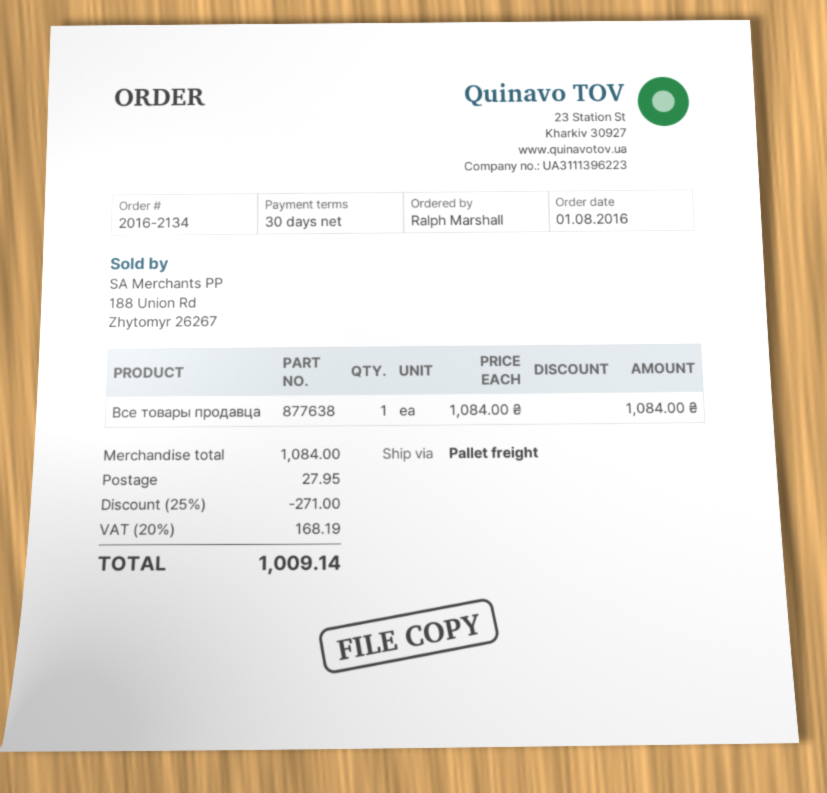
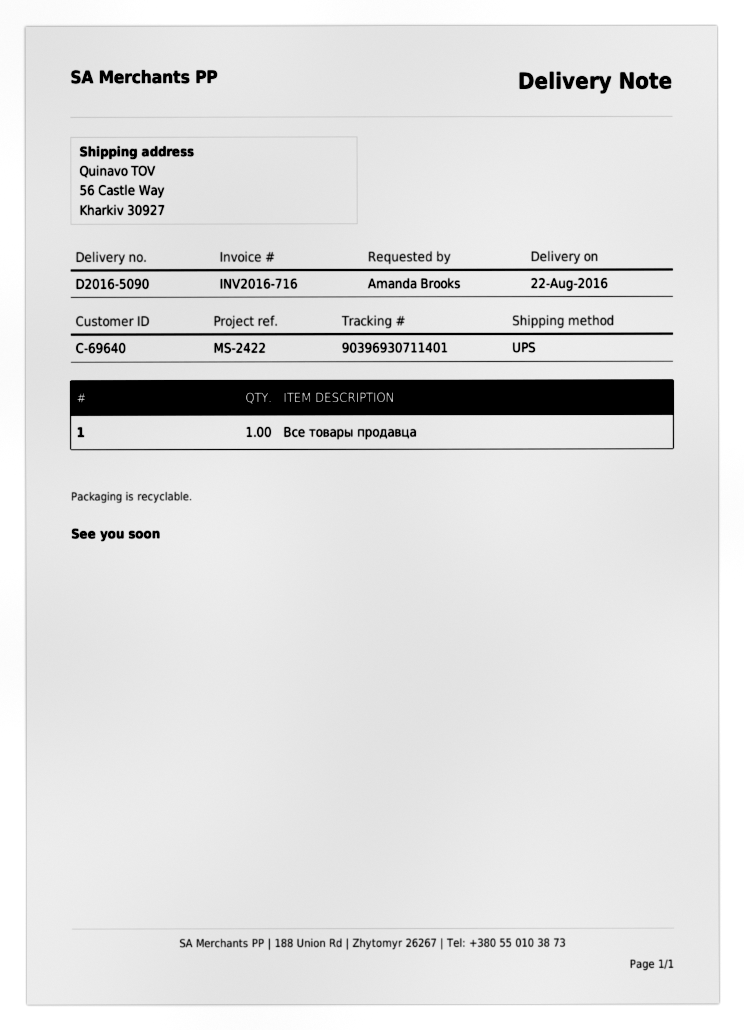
ordered by: Ralph Marshall -> Amanda Brooks
shipping method: pallet freight -> UPS

